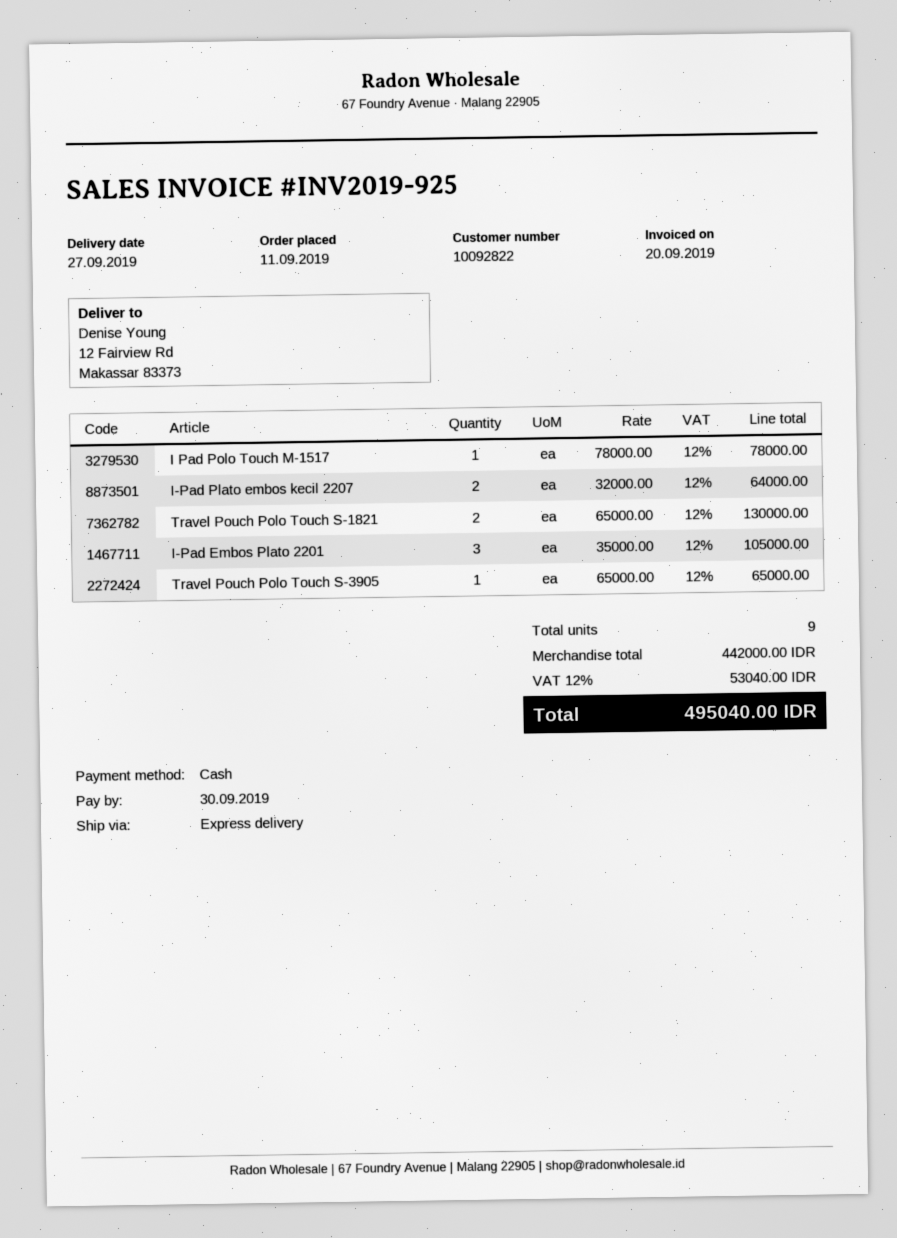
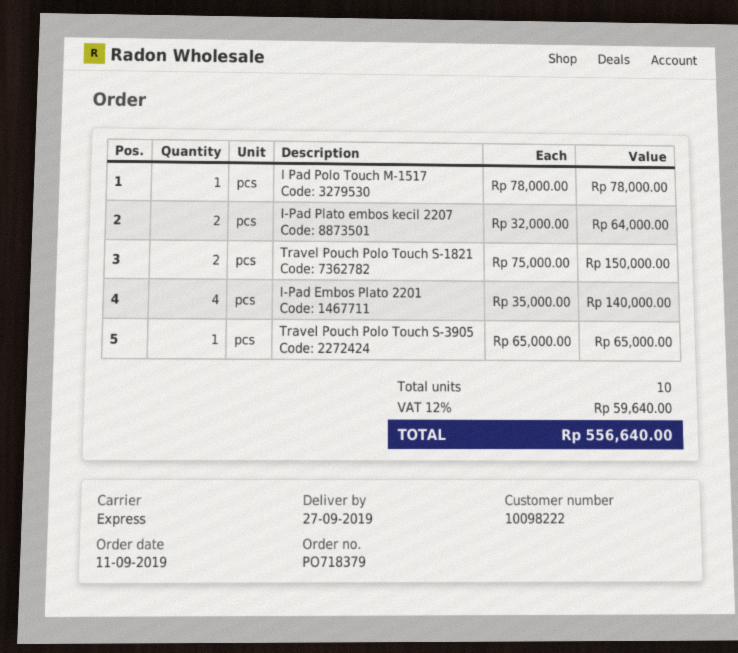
customer number: 10092822 -> 10098222
Travel Pouch Polo Touch S-1821: 2 x 65000.00 = 130000.00 -> 2 x 75000.00 = 150000.00
I-Pad Embos Plato 2201: 3 x 35000.00 = 105000.00 -> 4 x 35000.00 = 140000.00
total quantity: 9 -> 10
tax: 12% = 53040.00 -> 12% = 59640.00
total: 495040.00 -> 556640.00

